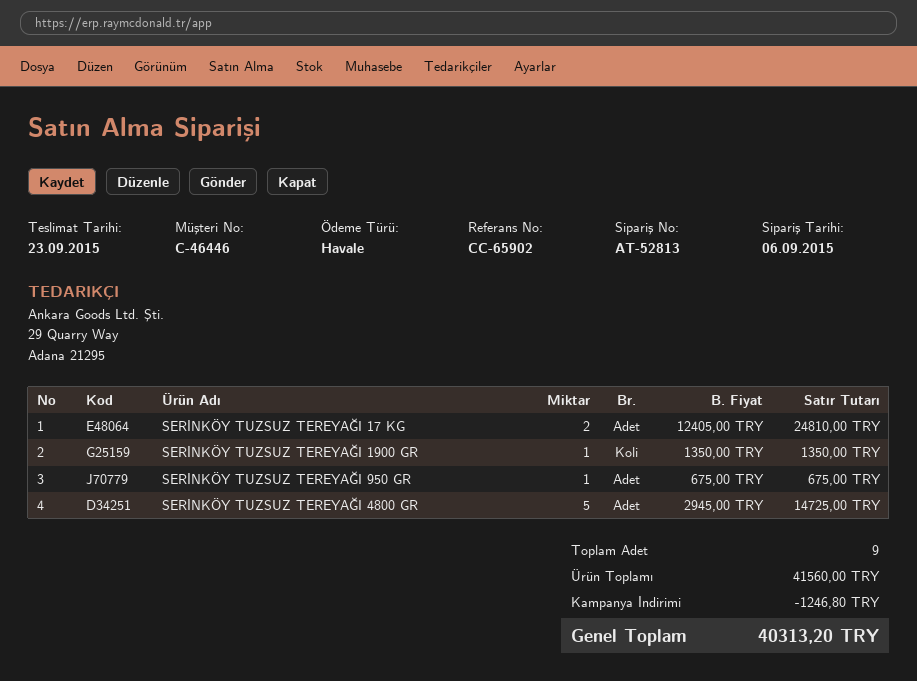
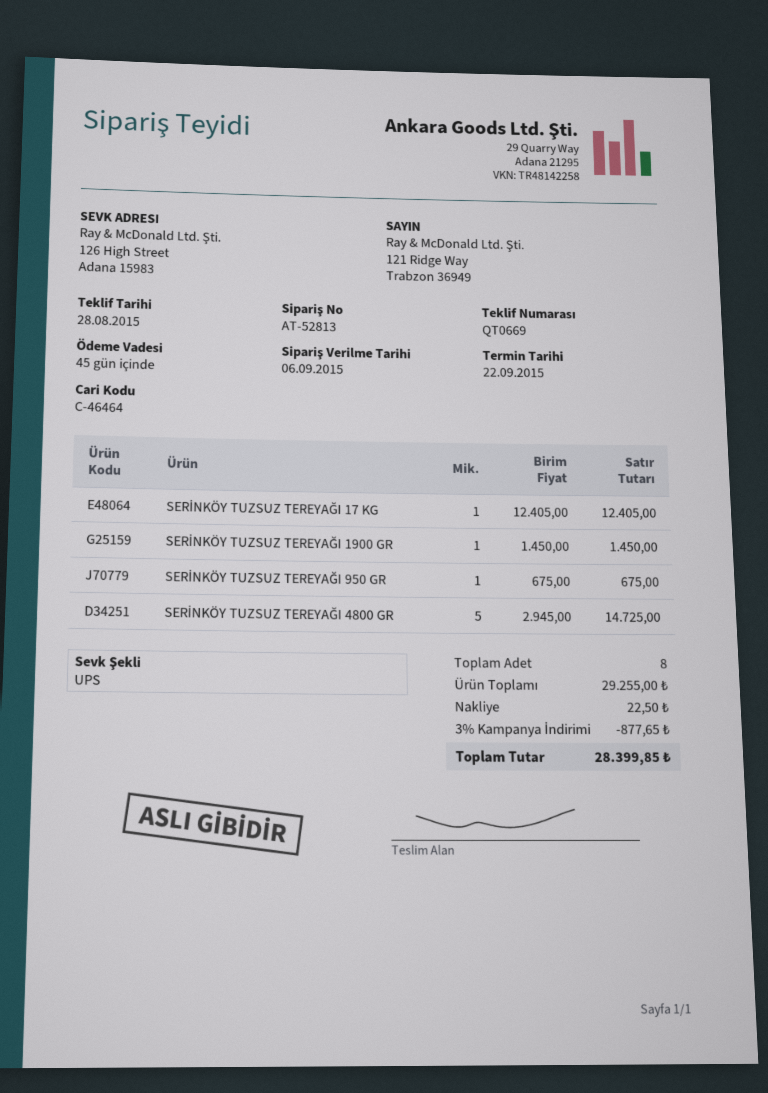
delivery date: 2015-09-23 -> 2015-09-22
customer number: C-46446 -> C-46464
SERİNKÖY TUZSUZ TEREYAĞI 17 KG: 2 x 12405.00 = 24810.00 -> 1 x 12405.00 = 12405.00
SERİNKÖY TUZSUZ TEREYAĞI 1900 GR: 1 x 1350.00 = 1350.00 -> 1 x 1450.00 = 1450.00
total quantity: 9 -> 8
subtotal: 41560.00 -> 29255.00
discount: 1246.80 -> 877.65
shipping: none -> 22.50
total: 40313.20 -> 28399.85

